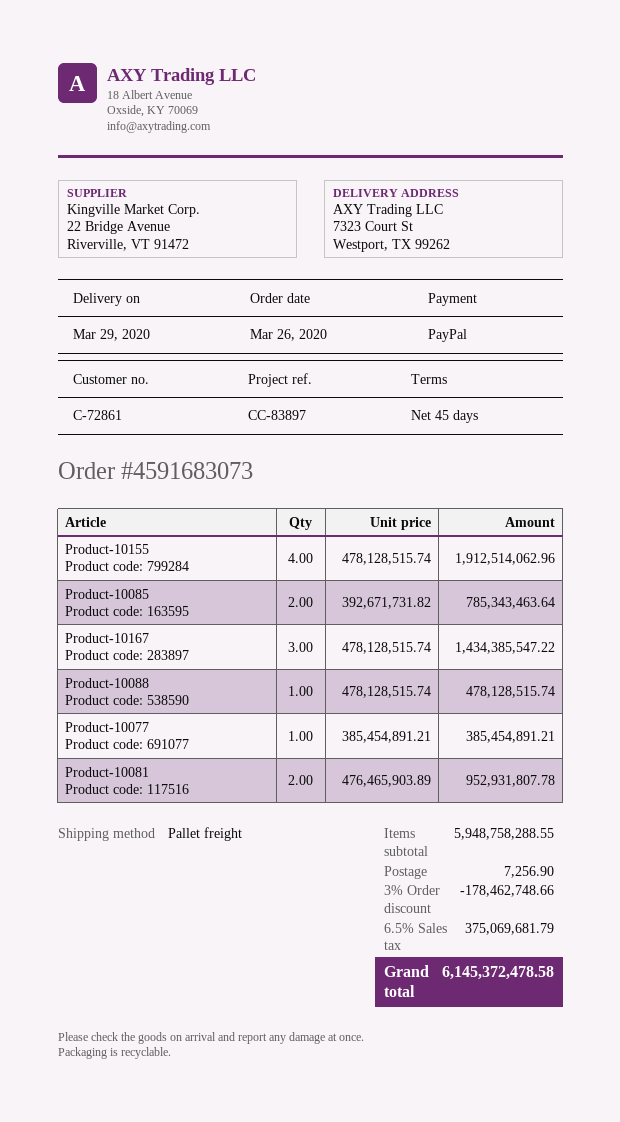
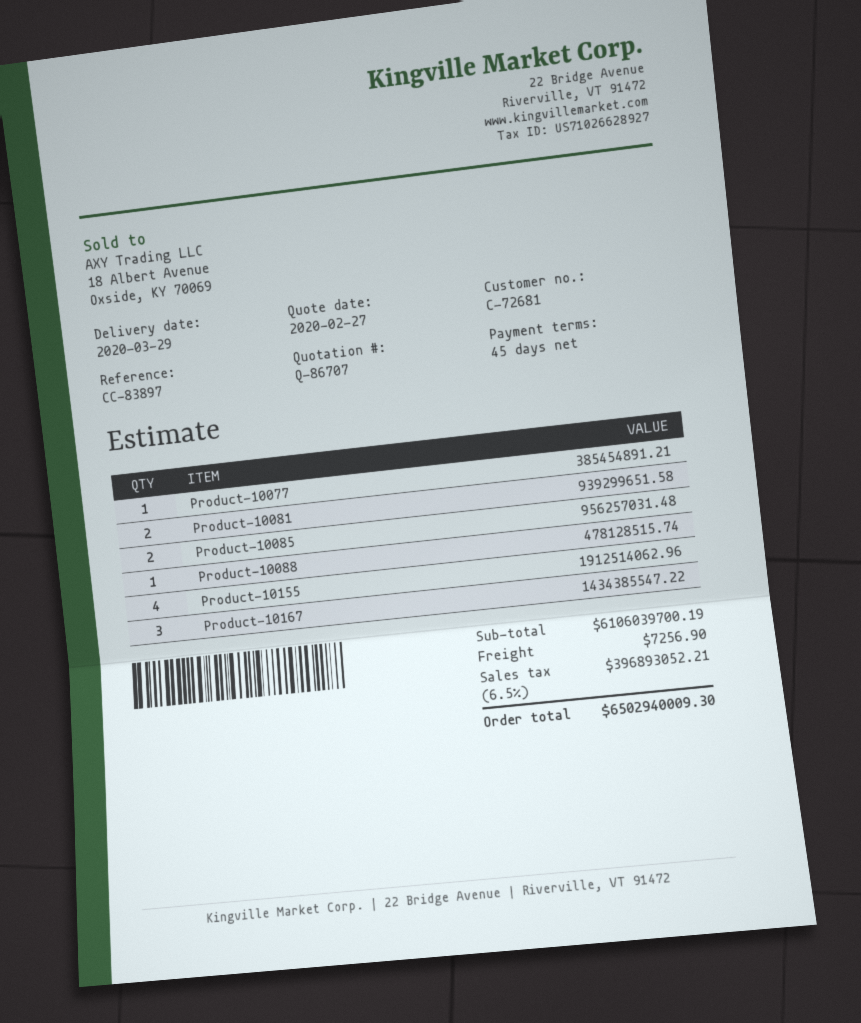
customer number: C-72861 -> C-72681
Product-10085: 2 for 785343463.64 -> 2 for 956257031.48
Product-10081: 2 for 952931807.78 -> 2 for 939299651.58
subtotal: 5948758288.55 -> 6106039700.19
discount: 3% = 178462748.66 -> none
tax: 6.5% = 375069681.79 -> 6.5% = 396893052.21
total: 6145372478.58 -> 6502940009.30

